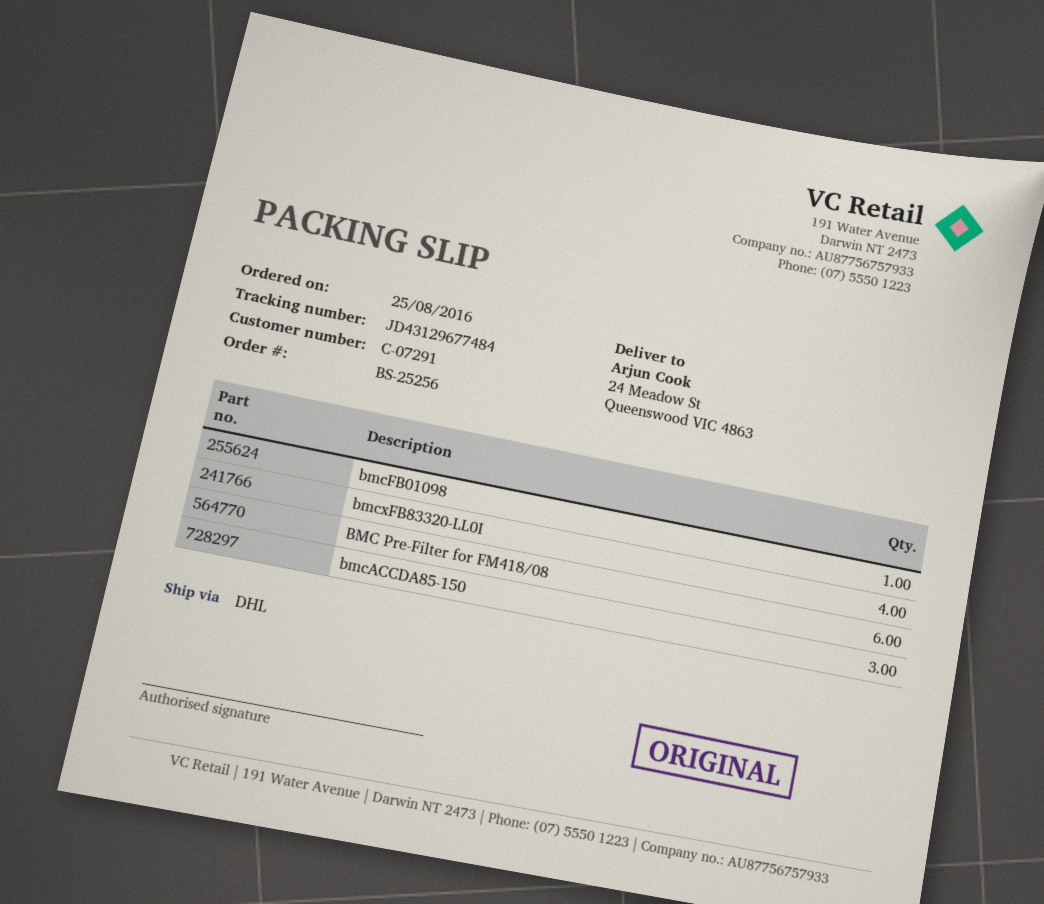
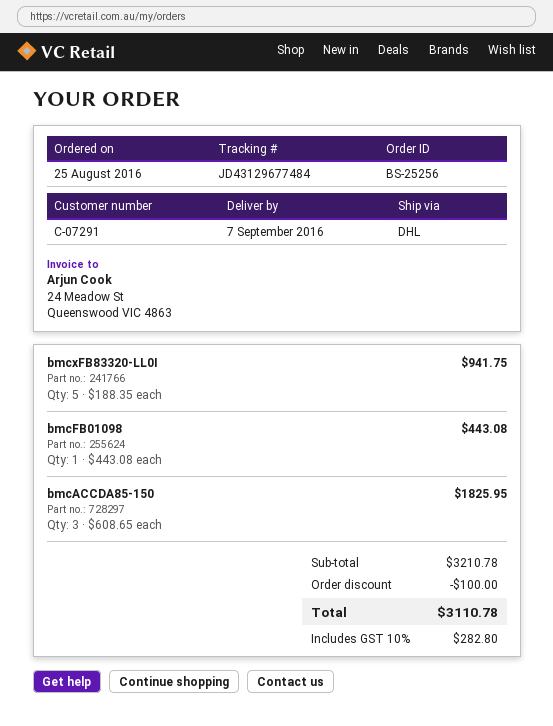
bmcxFB83320-LL0I: 4 -> 5
BMC Pre-Filter for FM418/08: 6 -> none

